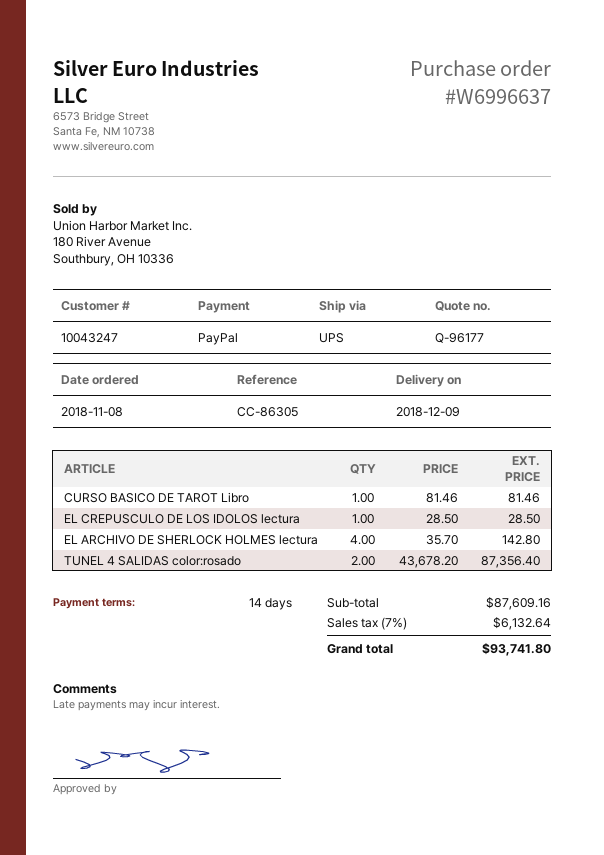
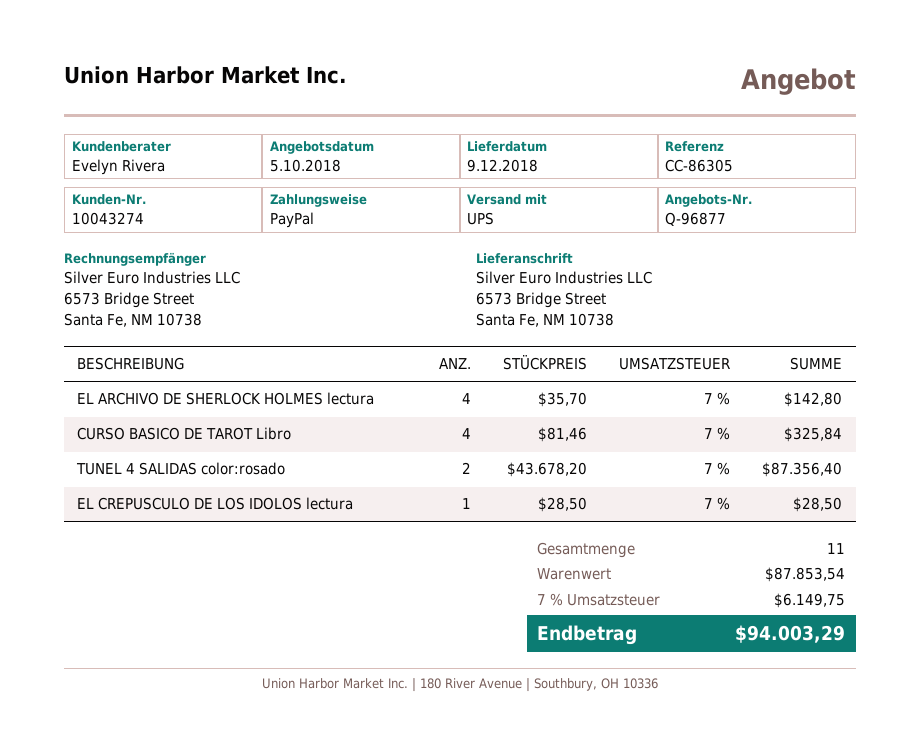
quote number: Q-96177 -> Q-96877
customer number: 10043247 -> 10043274
CURSO BASICO DE TAROT Libro: 1 x 81.46 = 81.46 -> 4 x 81.46 = 325.84
subtotal: 87609.16 -> 87853.54
tax: 7% = 6132.64 -> 7% = 6149.75
total: 93741.80 -> 94003.29

